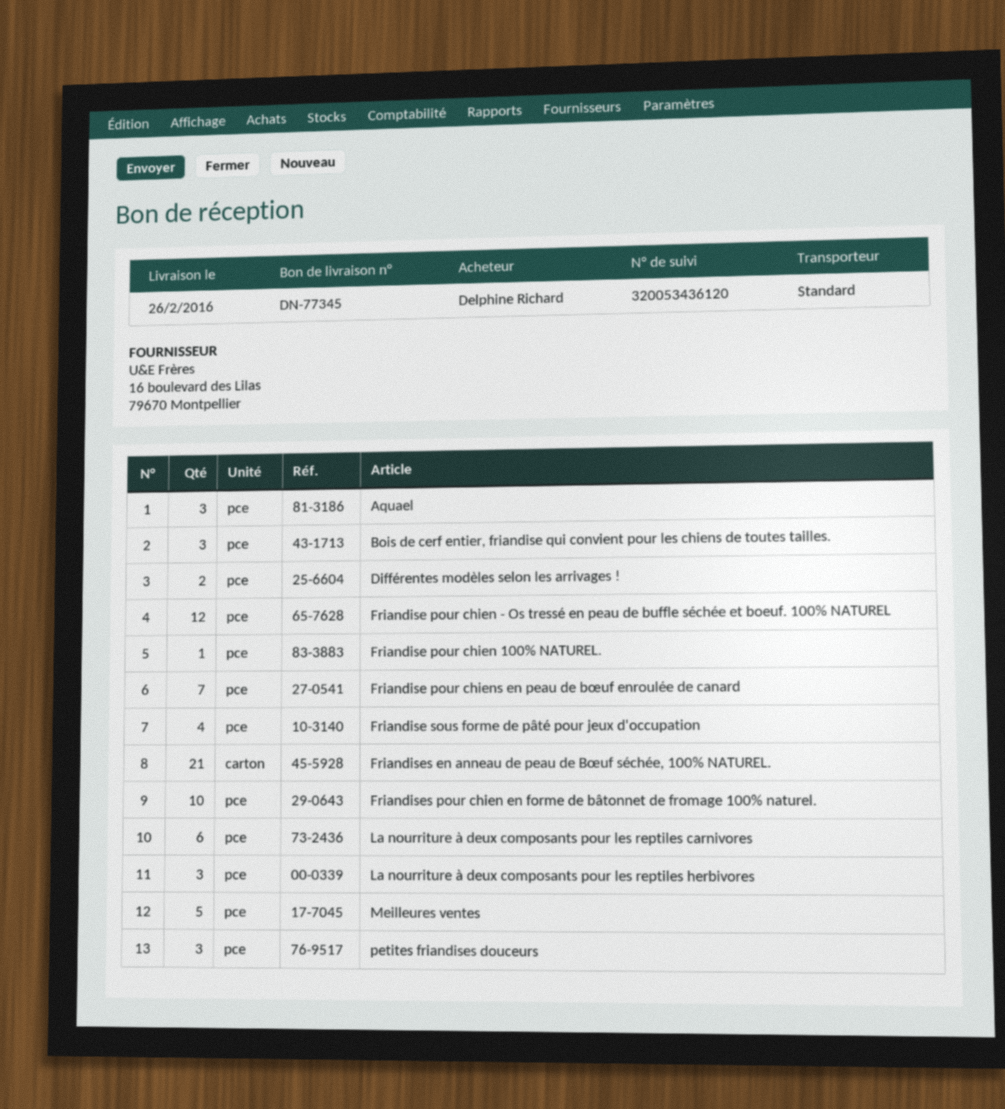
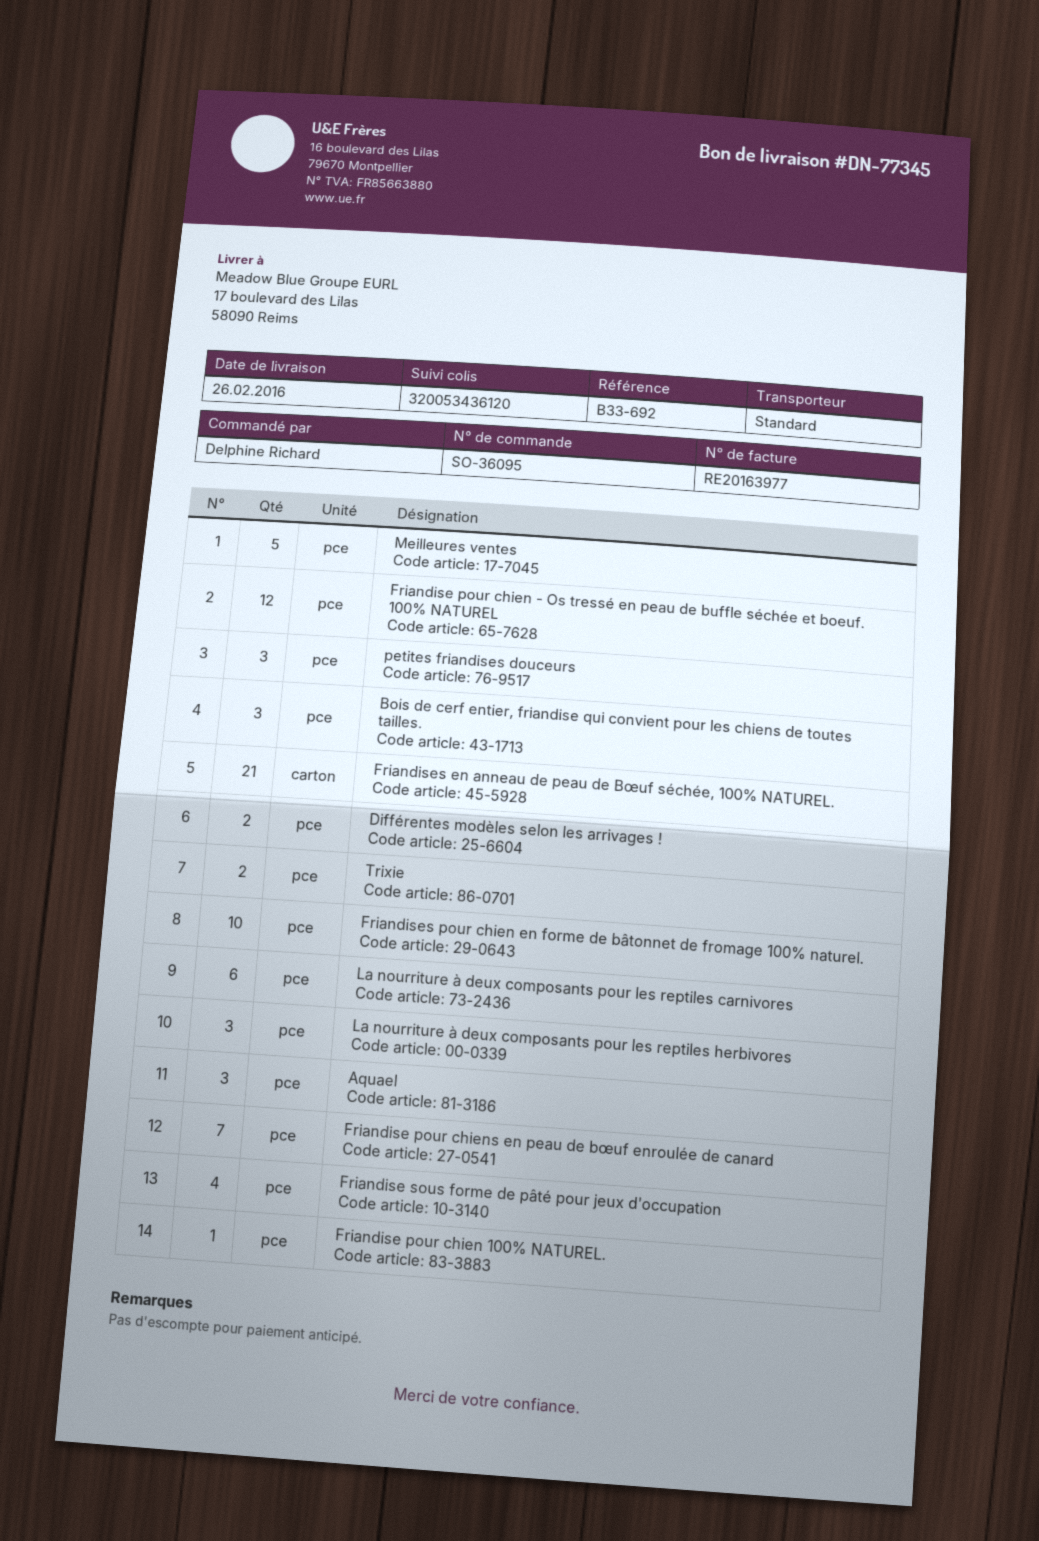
Trixie: none -> 2

